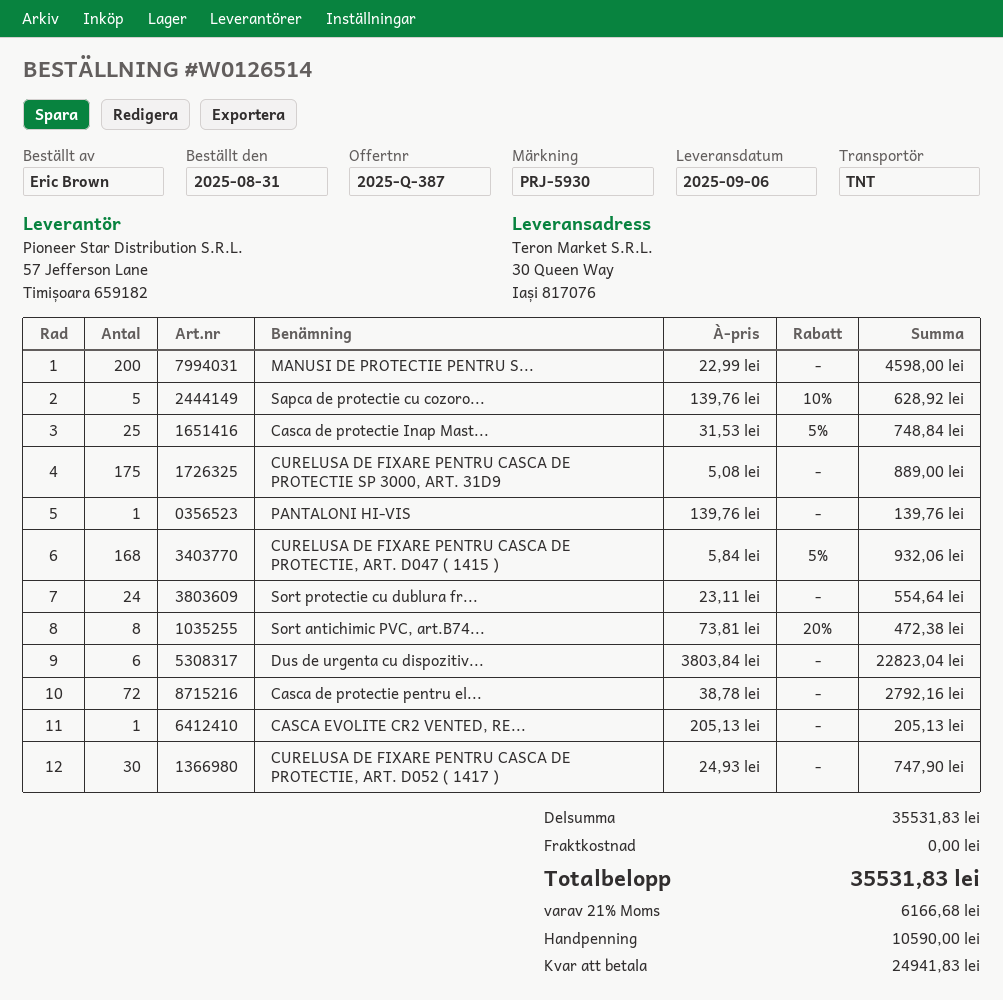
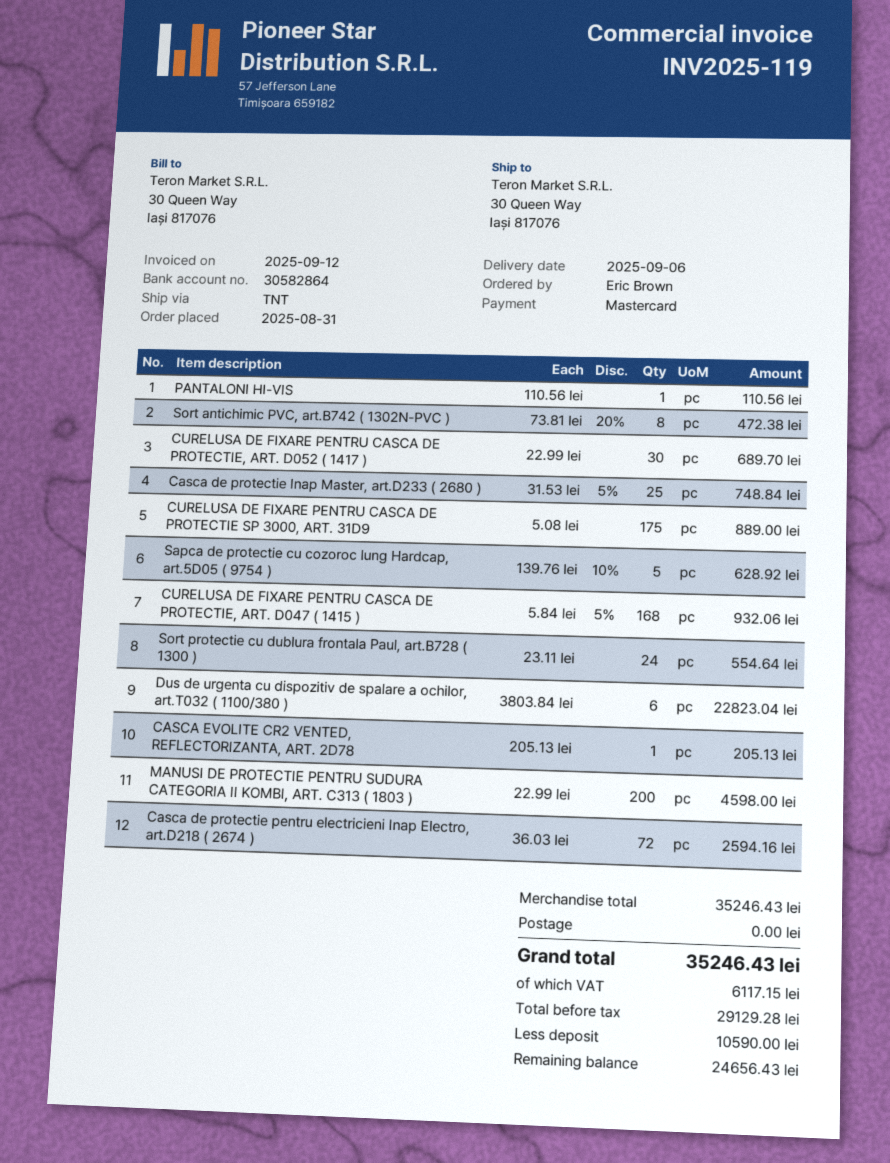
PANTALONI HI-VIS: 1 x 139.76 = 139.76 -> 1 x 110.56 = 110.56
Casca de protectie pentru el...: 72 x 38.78 = 2792.16 -> 72 x 36.03 = 2594.16
CURELUSA DE FIXARE PENTRU CASCA DE PROTECTIE, ART. D052 ( 1417 ): 30 x 24.93 = 747.90 -> 30 x 22.99 = 689.70
subtotal: 35531.83 -> 35246.43
tax: 6166.68 -> 6117.15
total: 35531.83 -> 35246.43
balance: 24941.83 -> 24656.43

